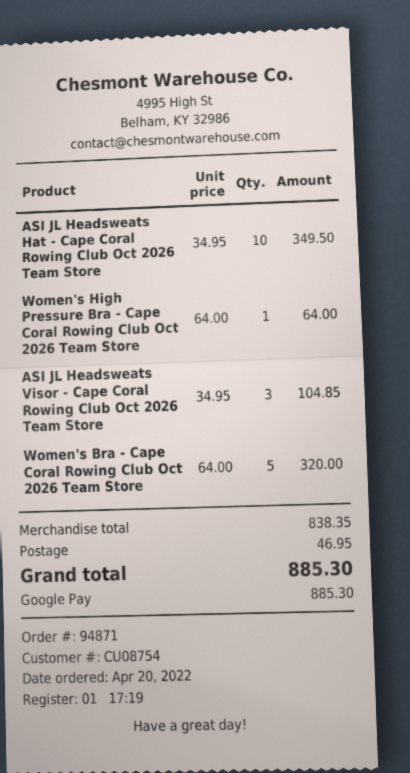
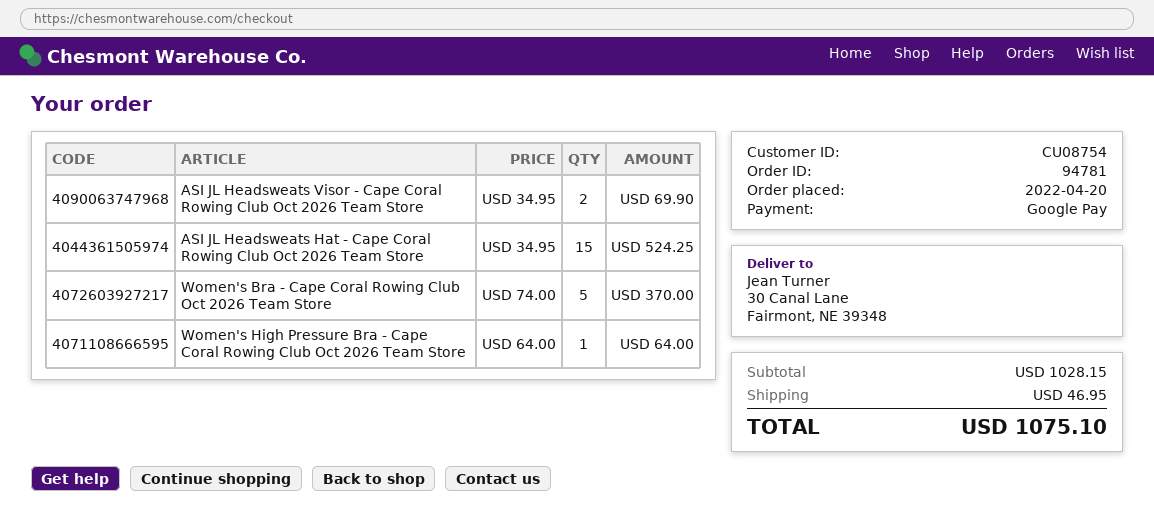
order number: 94871 -> 94781
ASI JL Headsweats Hat - Cape Coral Rowing Club Oct 2026 Team Store: 10 x 34.95 = 349.50 -> 15 x 34.95 = 524.25
ASI JL Headsweats Visor - Cape Coral Rowing Club Oct 2026 Team Store: 3 x 34.95 = 104.85 -> 2 x 34.95 = 69.90
Women's Bra - Cape Coral Rowing Club Oct 2026 Team Store: 5 x 64.00 = 320.00 -> 5 x 74.00 = 370.00
subtotal: 838.35 -> 1028.15
total: 885.30 -> 1075.10

